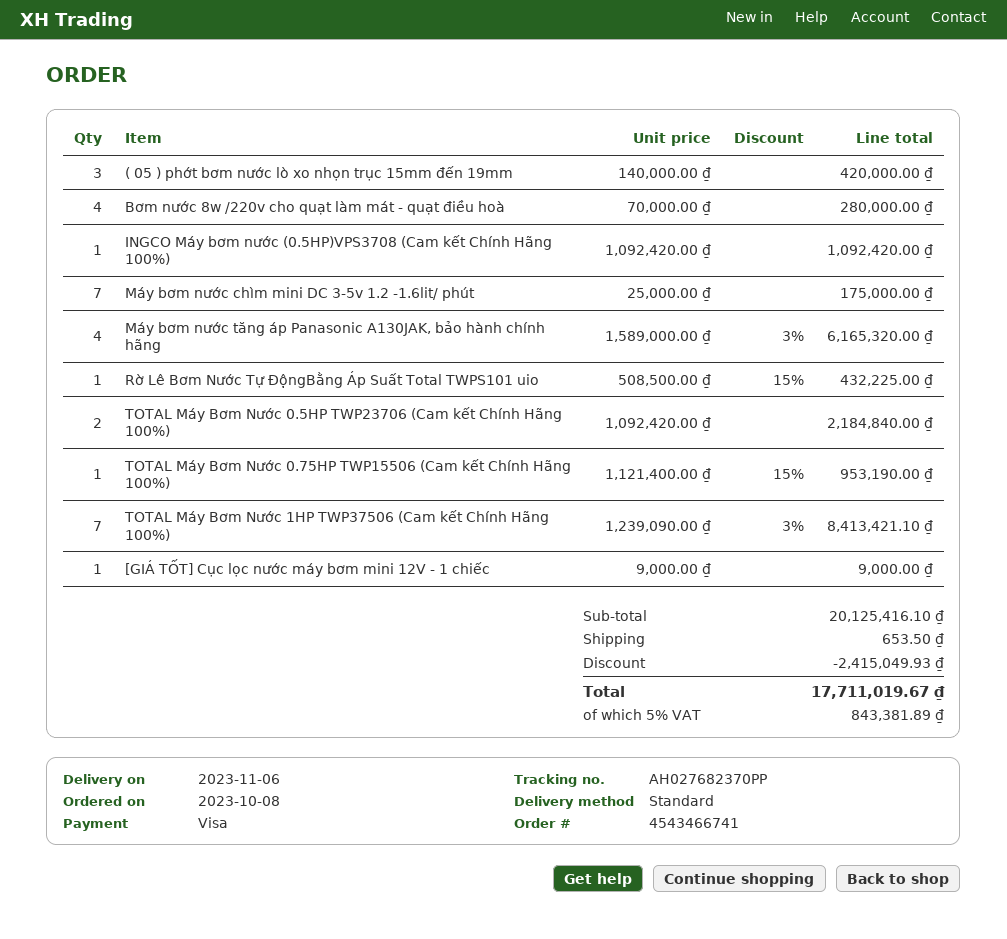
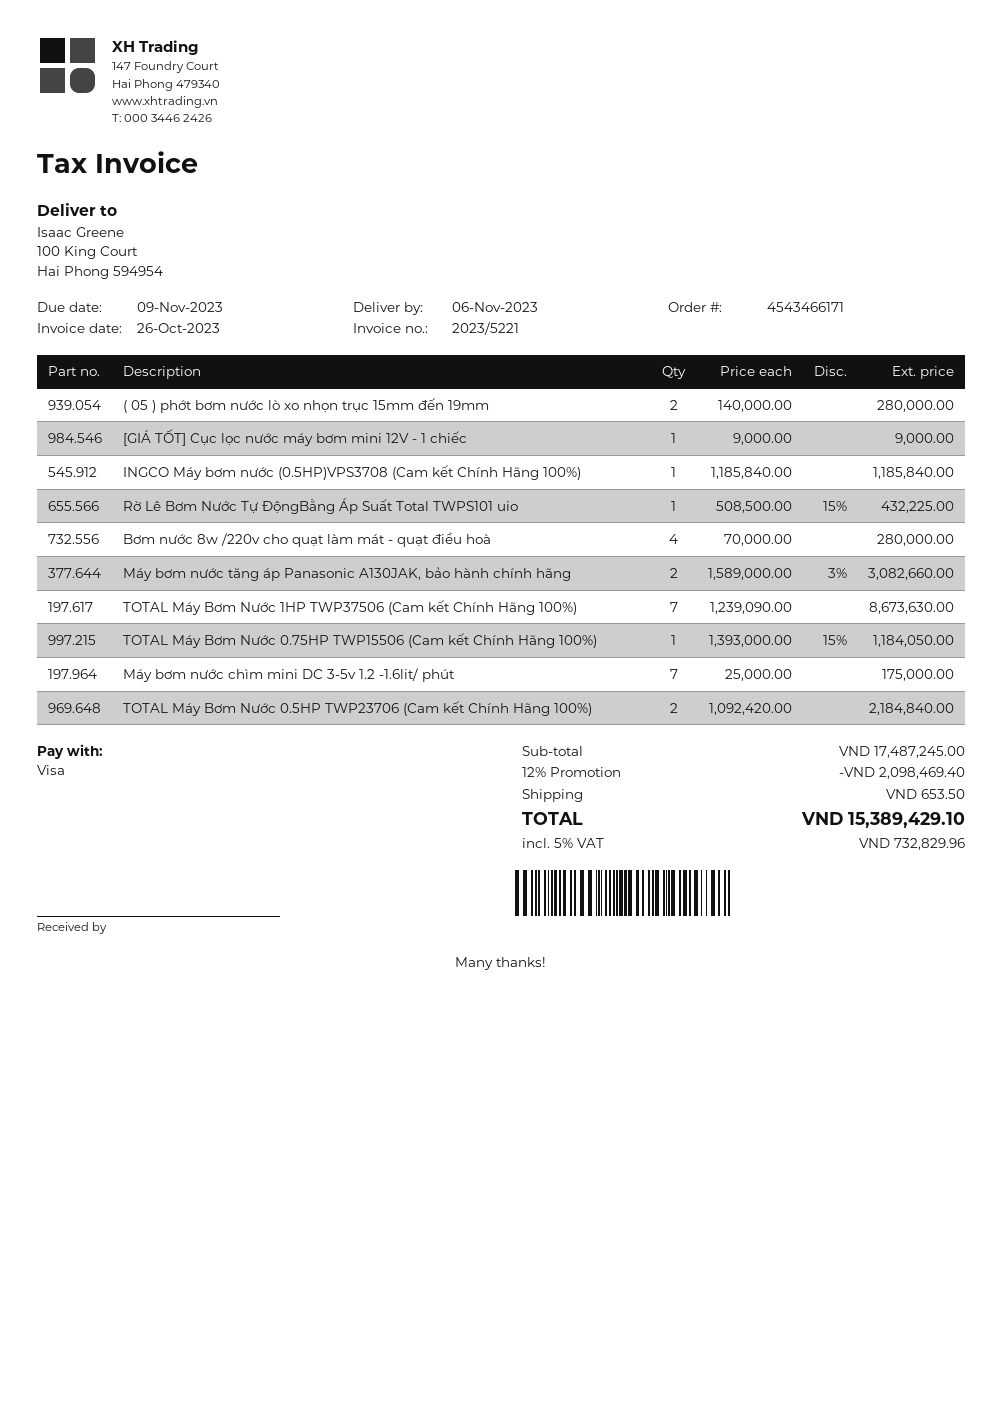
order number: 4543466741 -> 4543466171
( 05 ) phớt bơm nước lò xo nhọn trục 15mm đến 19mm: 3 x 140000.00 = 420000.00 -> 2 x 140000.00 = 280000.00
INGCO Máy bơm nước (0.5HP)VPS3708 (Cam kết Chính Hãng 100%): 1 x 1092420.00 = 1092420.00 -> 1 x 1185840.00 = 1185840.00
Máy bơm nước tăng áp Panasonic A130JAK, bảo hành chính hãng: 4 x 1589000.00 - 3% = 6165320.00 -> 2 x 1589000.00 - 3% = 3082660.00
TOTAL Máy Bơm Nước 0.75HP TWP15506 (Cam kết Chính Hãng 100%): 1 x 1121400.00 - 15% = 953190.00 -> 1 x 1393000.00 - 15% = 1184050.00
TOTAL Máy Bơm Nước 1HP TWP37506 (Cam kết Chính Hãng 100%): 7 x 1239090.00 - 3% = 8413421.10 -> 7 x 1239090.00 = 8673630.00
subtotal: 20125416.10 -> 17487245.00
discount: 2415049.93 -> 2098469.40
tax: 5% = 843381.89 -> 5% = 732829.96
total: 17711019.67 -> 15389429.10

